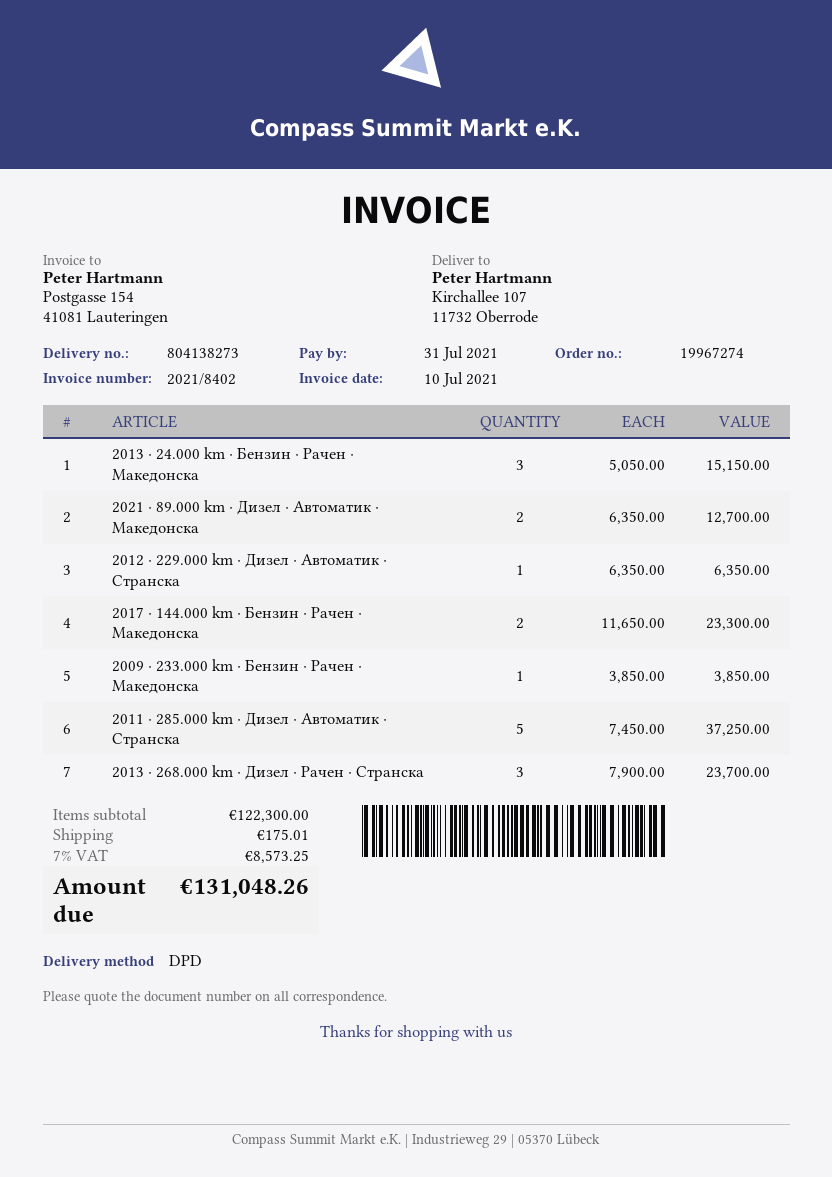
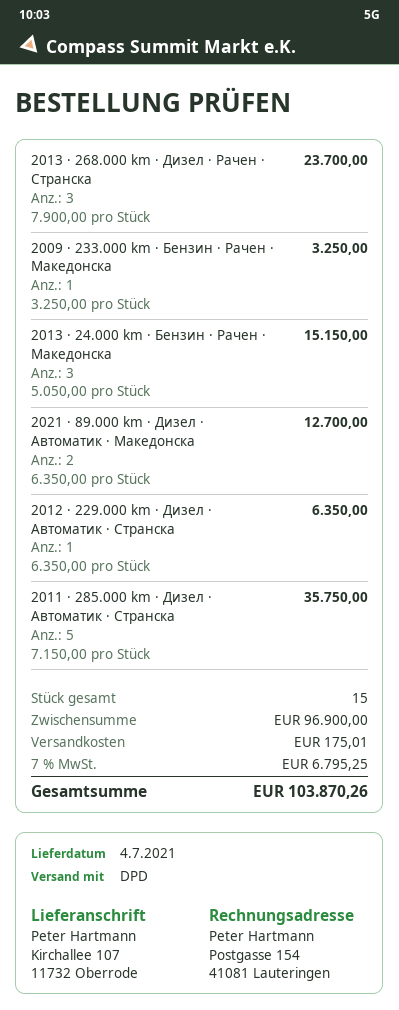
2017 · 144.000 km · Бензин · Рачен · Македонска: 2 x 11650.00 = 23300.00 -> none
2009 · 233.000 km · Бензин · Рачен · Македонска: 1 x 3850.00 = 3850.00 -> 1 x 3250.00 = 3250.00
2011 · 285.000 km · Дизел · Автоматик · Странска: 5 x 7450.00 = 37250.00 -> 5 x 7150.00 = 35750.00
subtotal: 122300.00 -> 96900.00
tax: 7% = 8573.25 -> 7% = 6795.25
total: 131048.26 -> 103870.26

